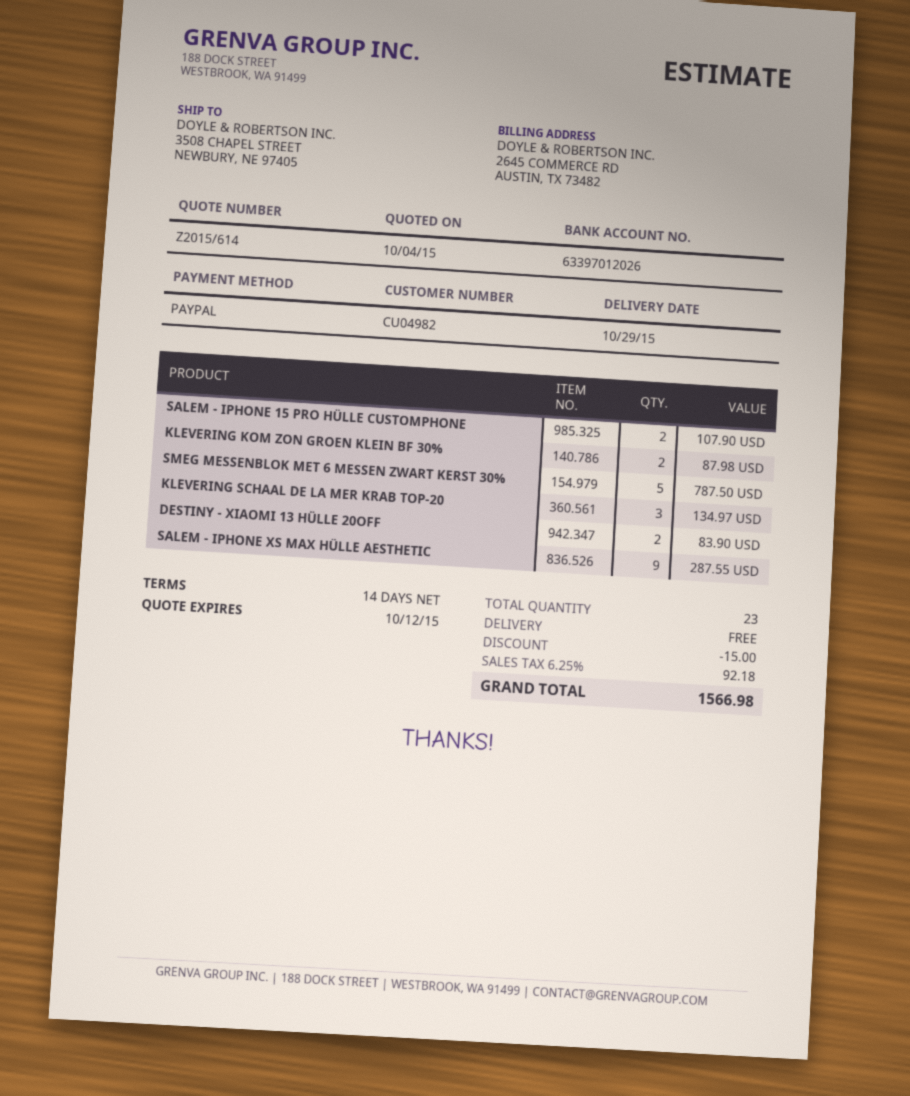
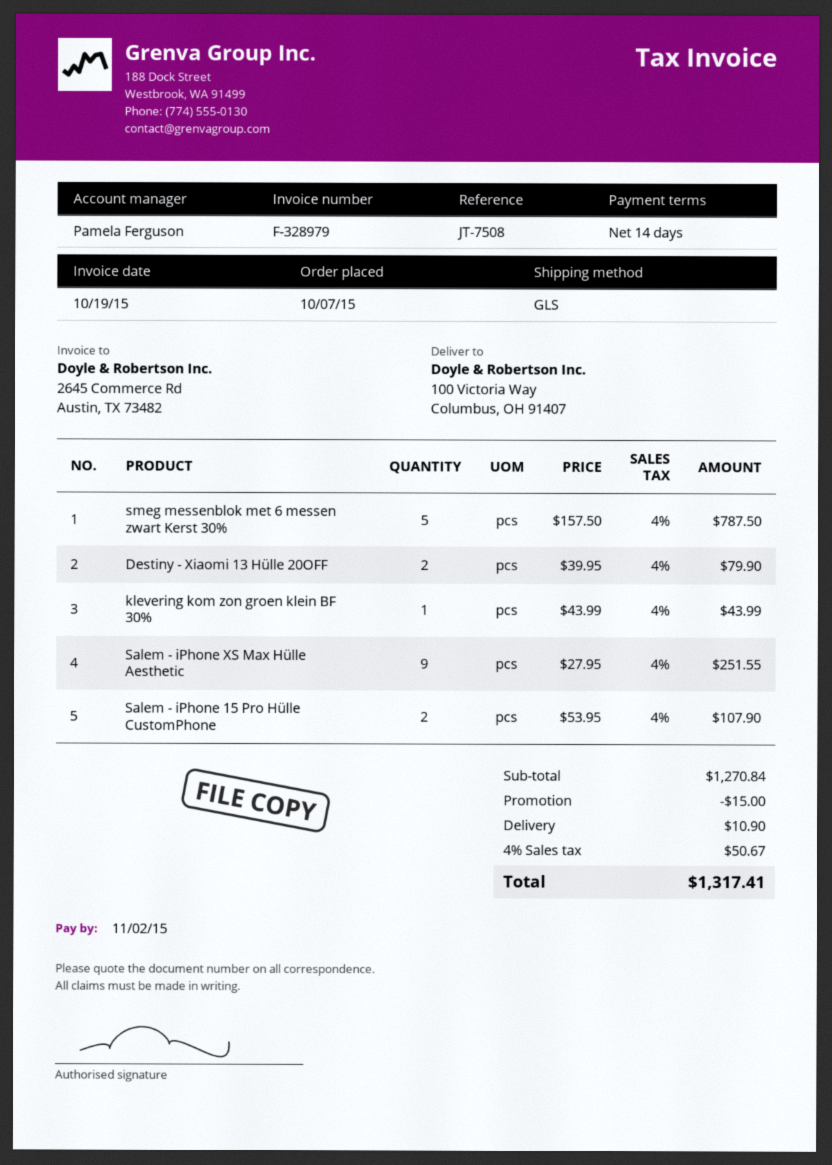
ship to: 3508 CHAPEL STREET, NEWBURY, NE 97405 -> 100 Victoria Way, Columbus, OH 91407
KLEVERING KOM ZON GROEN KLEIN BF 30%: 2 for 87.98 -> 1 for 43.99
KLEVERING SCHAAL DE LA MER KRAB TOP-20: 3 for 134.97 -> none
DESTINY - XIAOMI 13 HÜLLE 20OFF: 2 for 83.90 -> 2 for 79.90
SALEM - IPHONE XS MAX HÜLLE AESTHETIC: 9 for 287.55 -> 9 for 251.55
shipping: 0.00 -> 10.90
tax: 6.25% = 92.18 -> 4% = 50.67
total: 1566.98 -> 1317.41

